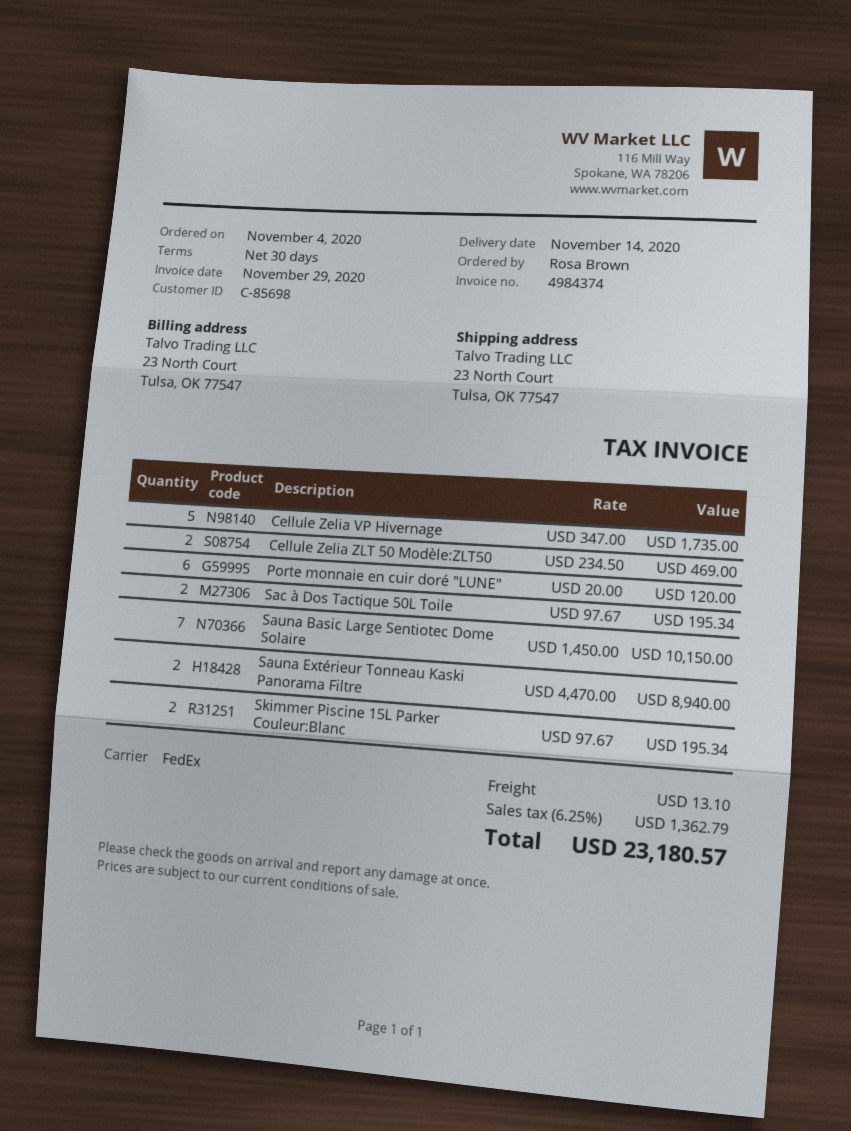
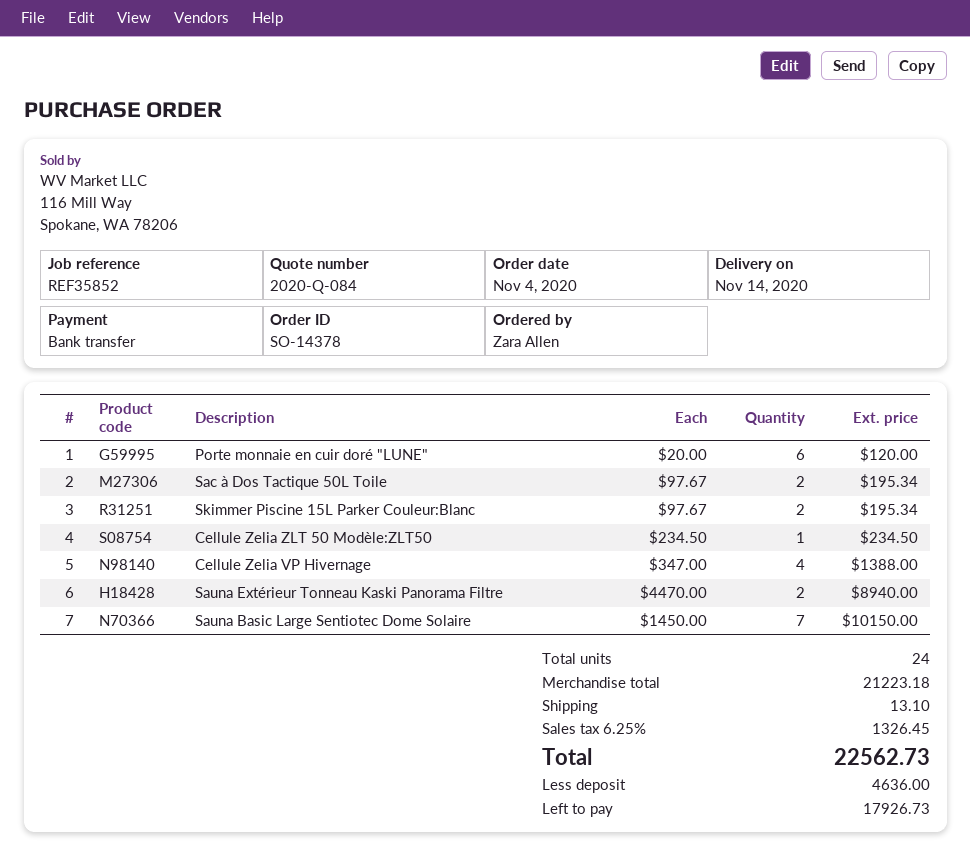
ordered by: Rosa Brown -> Zara Allen
Cellule Zelia VP Hivernage: 5 x 347.00 = 1735.00 -> 4 x 347.00 = 1388.00
Cellule Zelia ZLT 50 Modèle:ZLT50: 2 x 234.50 = 469.00 -> 1 x 234.50 = 234.50
tax: 6.25% = 1362.79 -> 6.25% = 1326.45
total: 23180.57 -> 22562.73

